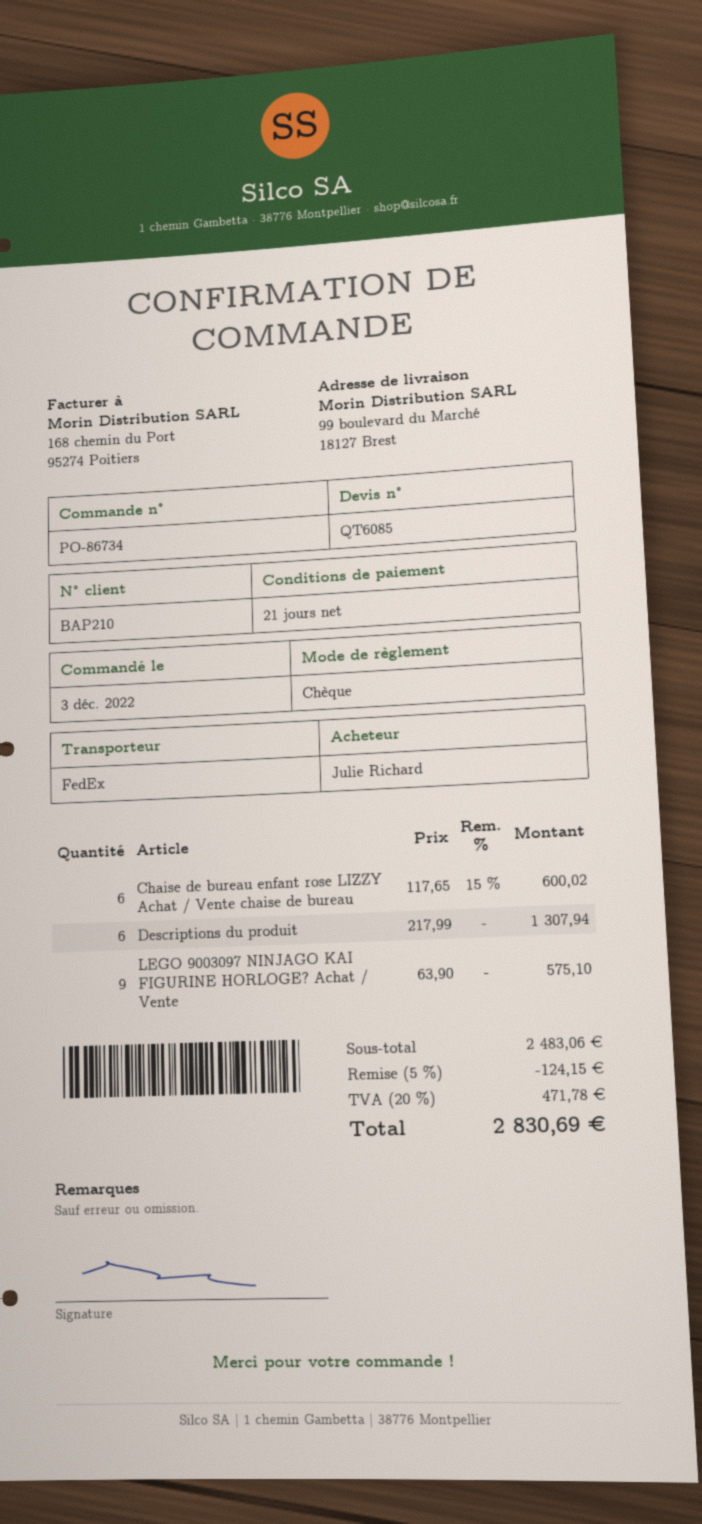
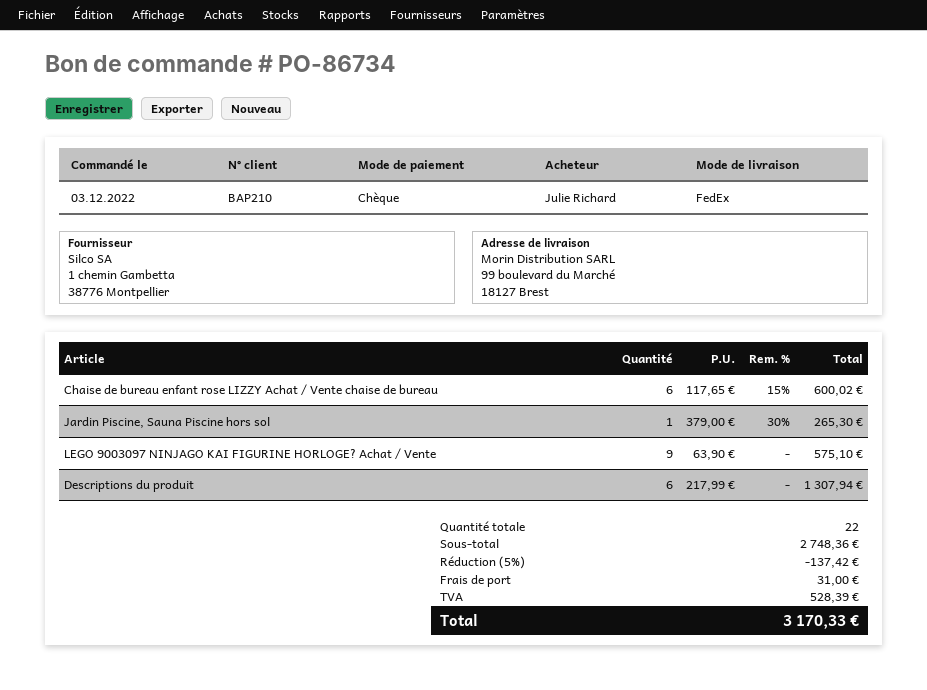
Jardin Piscine, Sauna Piscine hors sol: none -> 1 x 379.00 - 30% = 265.30
subtotal: 2483.06 -> 2748.36
discount: 5% = 124.15 -> 5% = 137.42
shipping: none -> 31.00
tax: 471.78 -> 528.39
total: 2830.69 -> 3170.33

